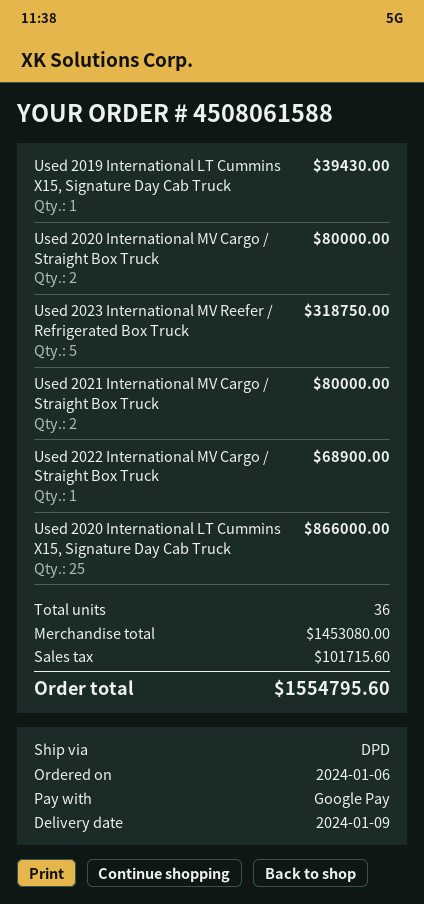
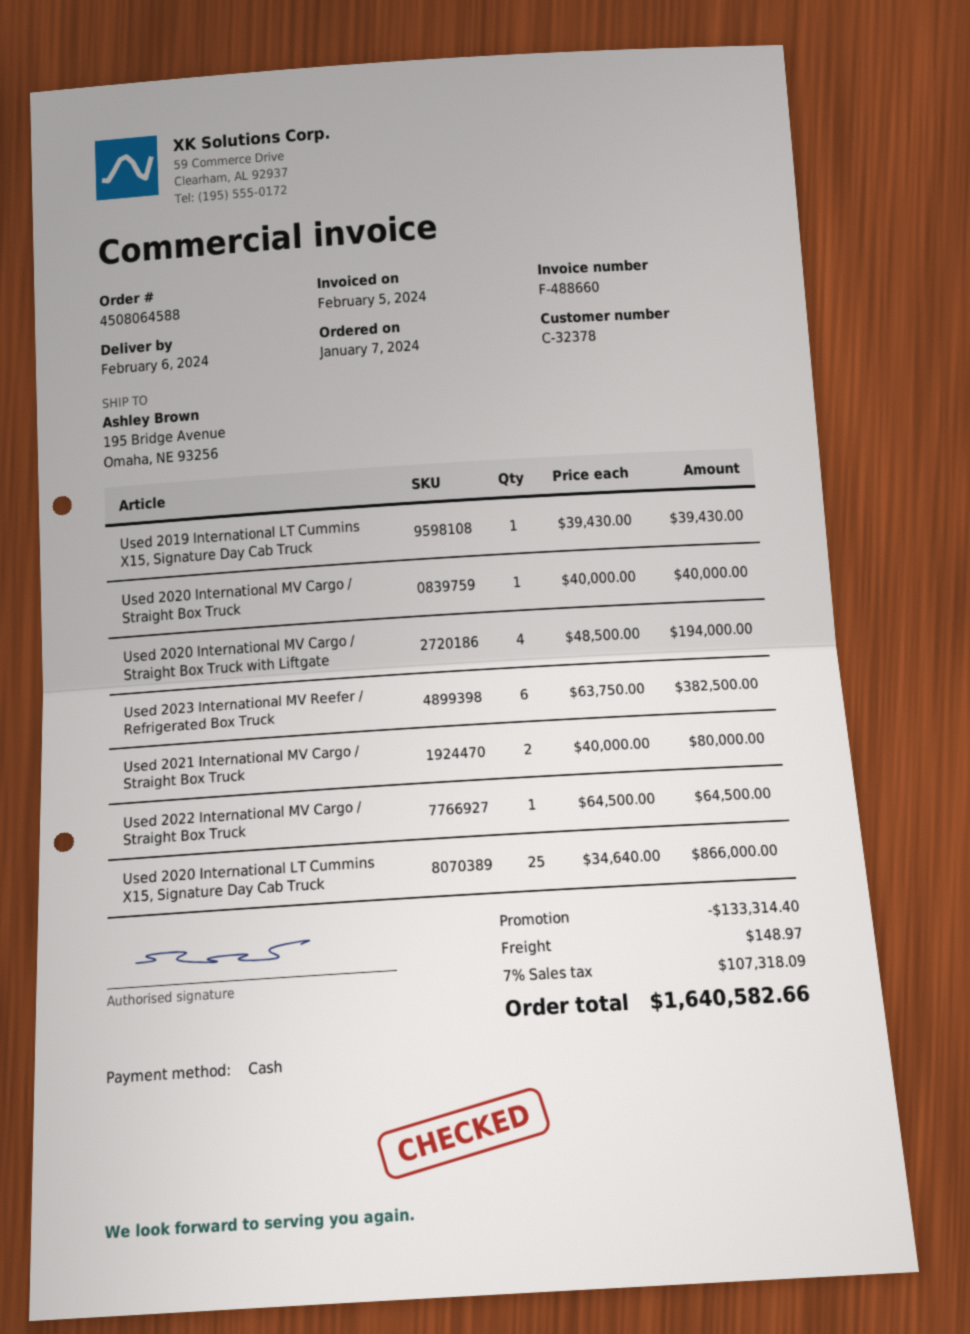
order number: 4508061588 -> 4508064588
order date: 2024-01-06 -> 2024-01-07
delivery date: 2024-01-09 -> 2024-02-06
payment method: Google Pay -> cash
Used 2020 International MV Cargo / Straight Box Truck: 2 for 80000.00 -> 1 for 40000.00
Used 2023 International MV Reefer / Refrigerated Box Truck: 5 for 318750.00 -> 6 for 382500.00
Used 2022 International MV Cargo / Straight Box Truck: 1 for 68900.00 -> 1 for 64500.00
Used 2020 International MV Cargo / Straight Box Truck with Liftgate: none -> 4 for 194000.00
discount: none -> 133314.40
shipping: none -> 148.97
tax: 101715.60 -> 107318.09
total: 1554795.60 -> 1640582.66

